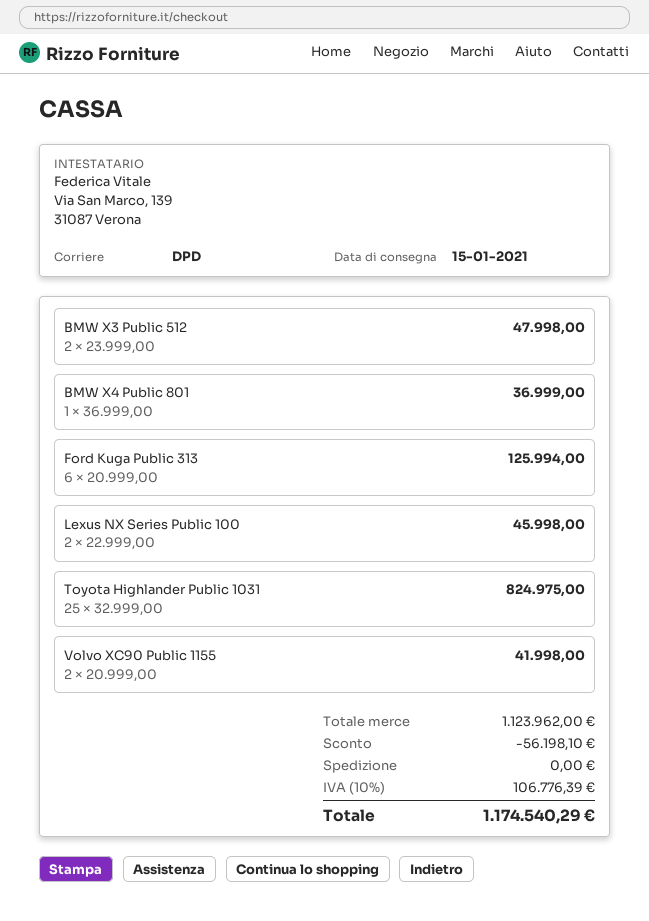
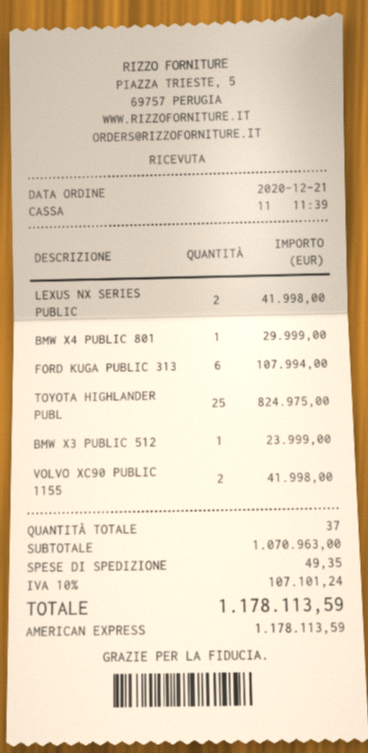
BMW X3 Public 512: 2 for 47998.00 -> 1 for 23999.00
BMW X4 Public 801: 1 for 36999.00 -> 1 for 29999.00
Ford Kuga Public 313: 6 for 125994.00 -> 6 for 107994.00
Lexus NX Series Public 100: 2 for 45998.00 -> 2 for 41998.00
subtotal: 1123962.00 -> 1070963.00
discount: 56198.10 -> none
shipping: 0.00 -> 49.35
tax: 10% = 106776.39 -> 10% = 107101.24
total: 1174540.29 -> 1178113.59

